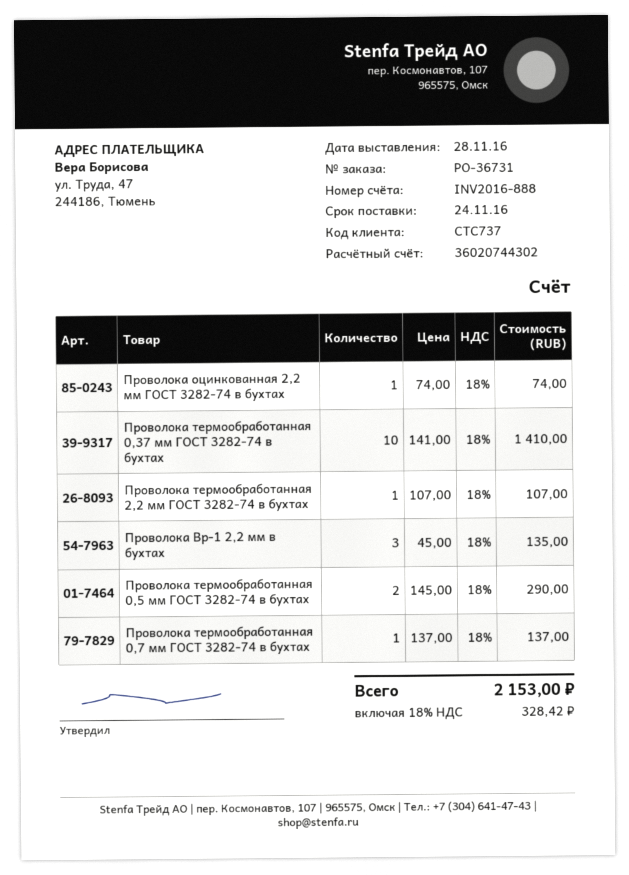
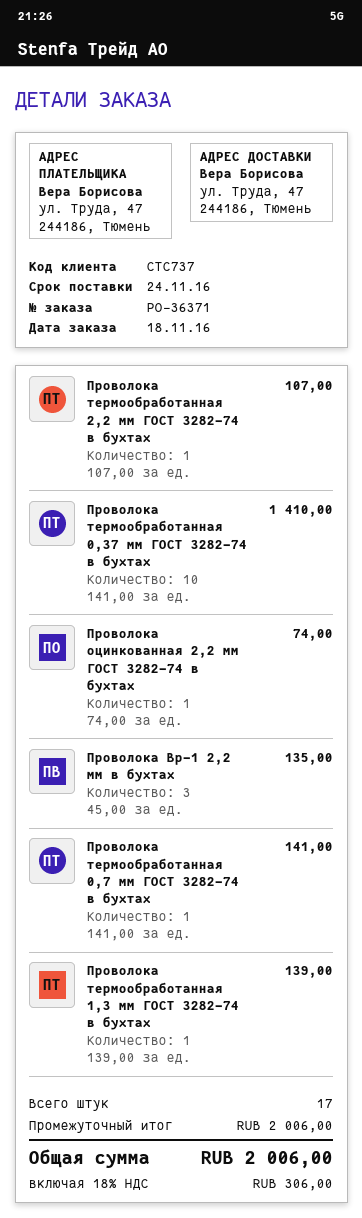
order number: PO-36731 -> PO-36371
Проволока термообработанная 0,5 мм ГОСТ 3282-74 в бухтах: 2 x 145.00 = 290.00 -> none
Проволока термообработанная 0,7 мм ГОСТ 3282-74 в бухтах: 1 x 137.00 = 137.00 -> 1 x 141.00 = 141.00
Проволока термообработанная 1,3 мм ГОСТ 3282-74 в бухтах: none -> 1 x 139.00 = 139.00
tax: 18% = 328.42 -> 18% = 306.00
total: 2153.00 -> 2006.00

